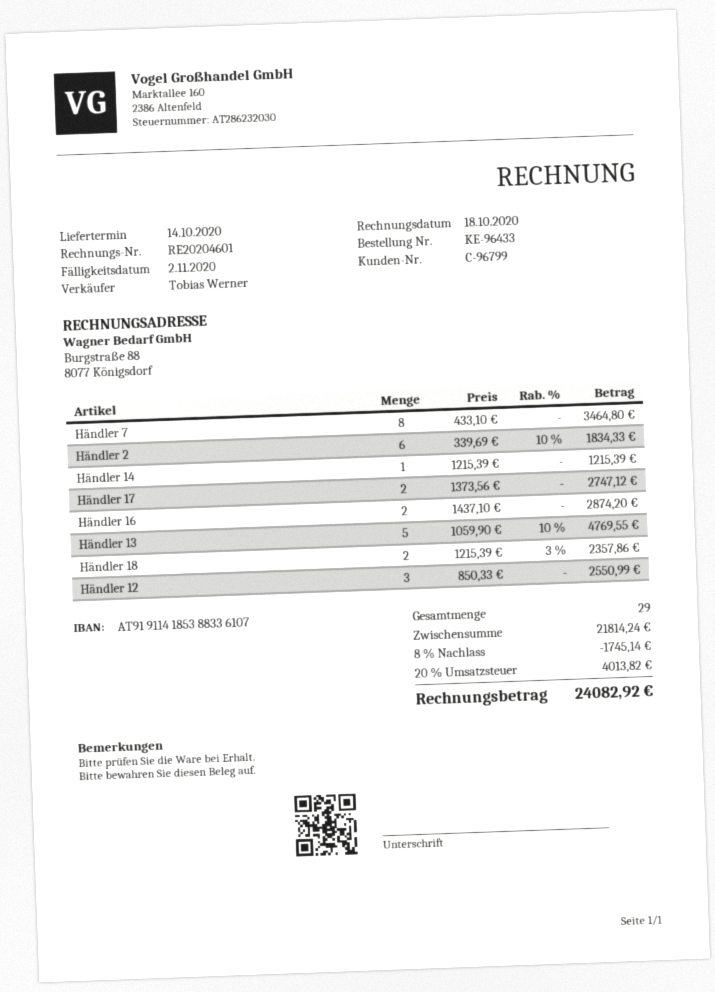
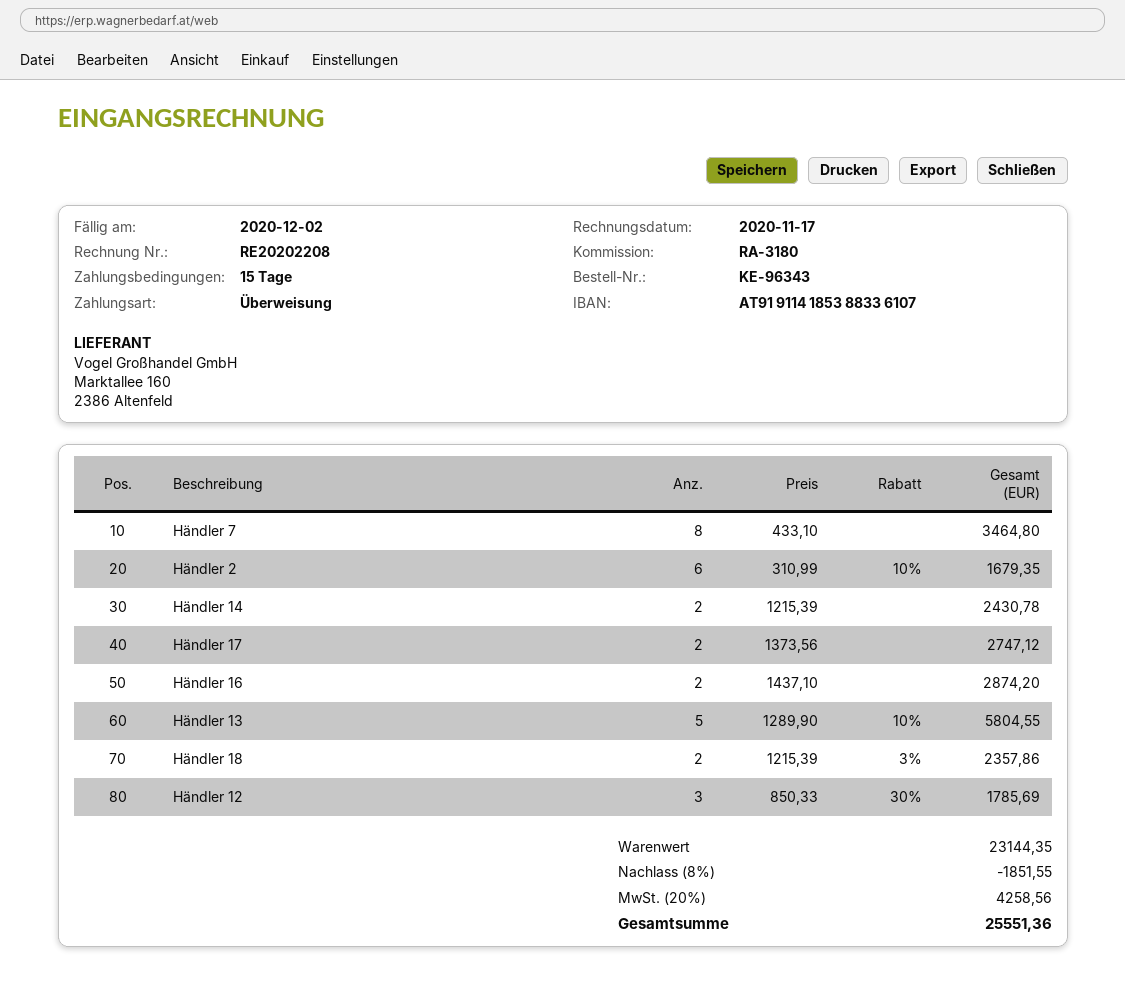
order number: KE-96433 -> KE-96343
invoice number: RE20204601 -> RE20202208
invoice date: 2020-10-18 -> 2020-11-17
due date: 2020-11-02 -> 2020-12-02
Händler 2: 6 x 339.69 - 10% = 1834.33 -> 6 x 310.99 - 10% = 1679.35
Händler 14: 1 x 1215.39 = 1215.39 -> 2 x 1215.39 = 2430.78
Händler 13: 5 x 1059.90 - 10% = 4769.55 -> 5 x 1289.90 - 10% = 5804.55
Händler 12: 3 x 850.33 = 2550.99 -> 3 x 850.33 - 30% = 1785.69
subtotal: 21814.24 -> 23144.35
discount: 8% = 1745.14 -> 8% = 1851.55
tax: 20% = 4013.82 -> 20% = 4258.56
total: 24082.92 -> 25551.36

